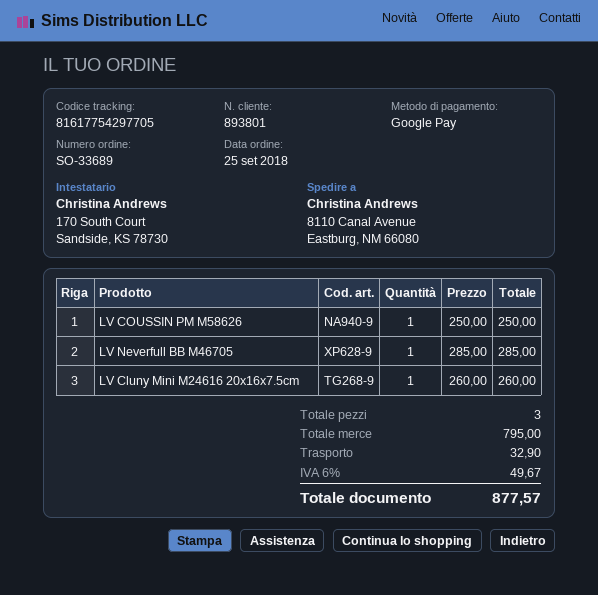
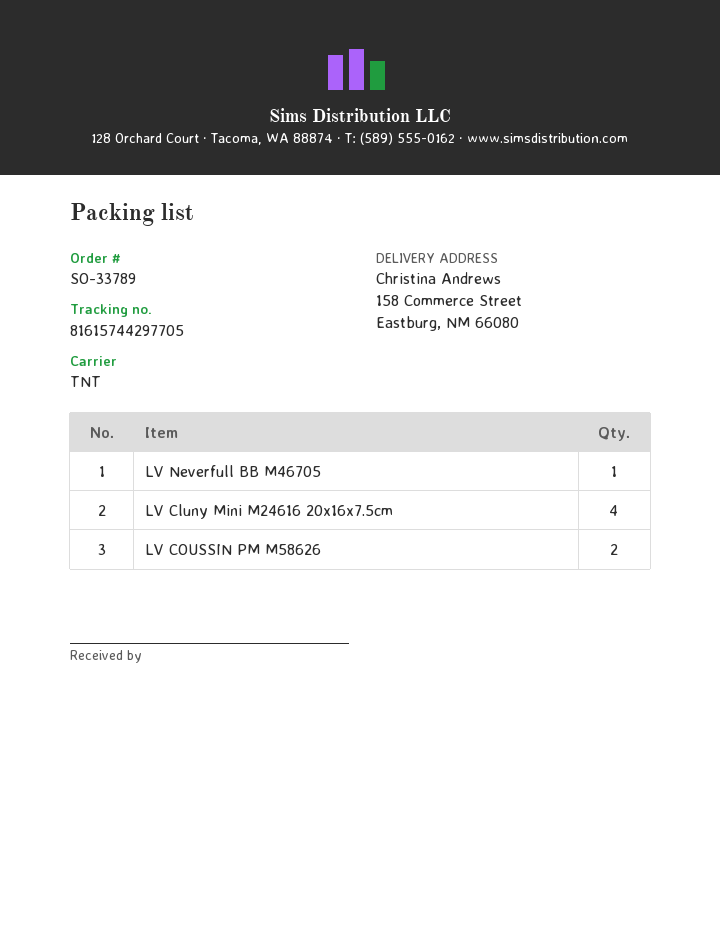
order number: SO-33689 -> SO-33789
tracking number: 81617754297705 -> 81615744297705
ship to: 8110 Canal Avenue, Eastburg, NM 66080 -> 158 Commerce Street, Eastburg, NM 66080
LV COUSSIN PM M58626: 1 -> 2
LV Cluny Mini M24616 20x16x7.5cm: 1 -> 4

